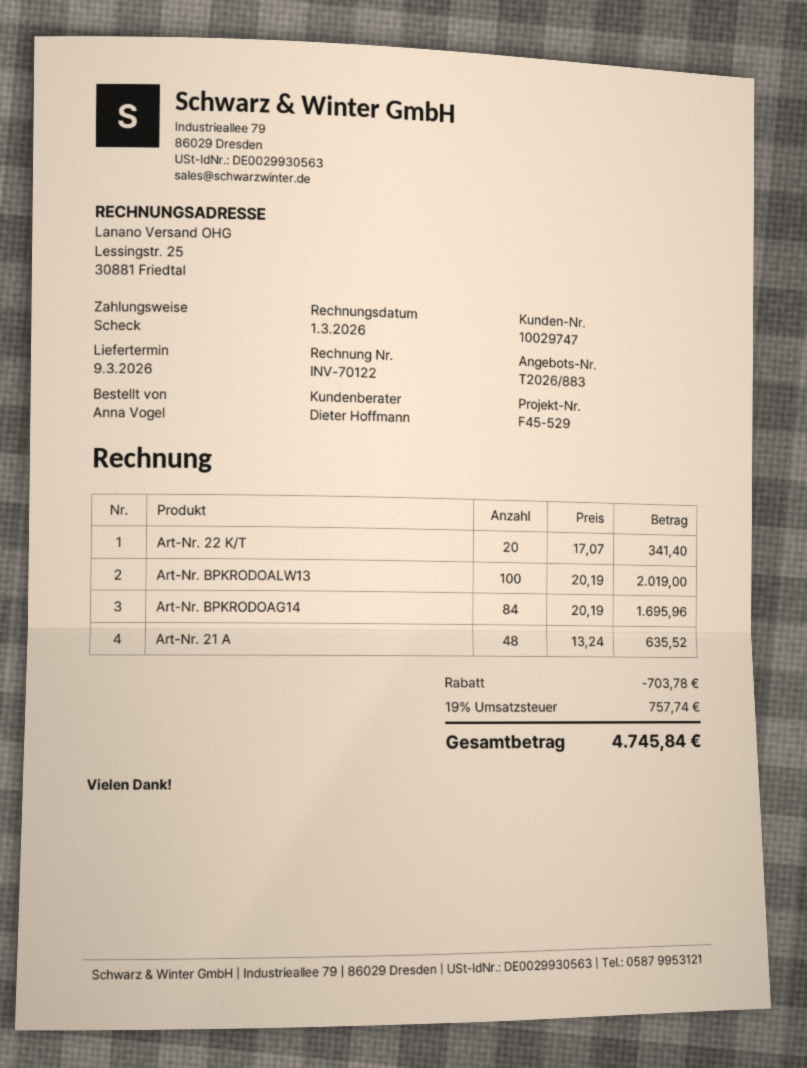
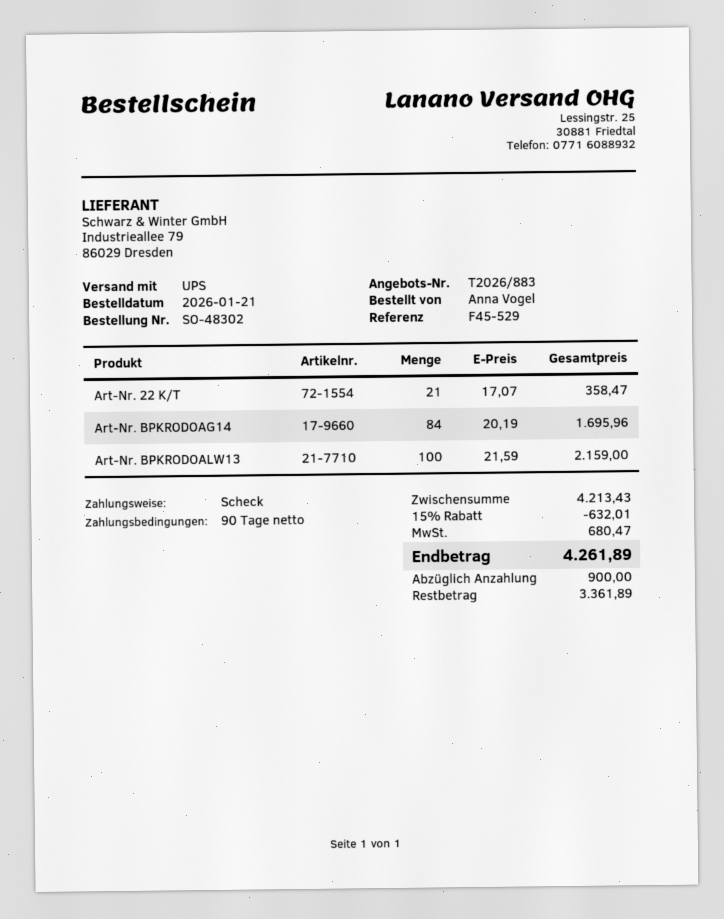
Art-Nr. 22 K/T: 20 x 17.07 = 341.40 -> 21 x 17.07 = 358.47
Art-Nr. BPKRODOALW13: 100 x 20.19 = 2019.00 -> 100 x 21.59 = 2159.00
Art-Nr. 21 A: 48 x 13.24 = 635.52 -> none
discount: 703.78 -> 632.01
tax: 757.74 -> 680.47
total: 4745.84 -> 4261.89

